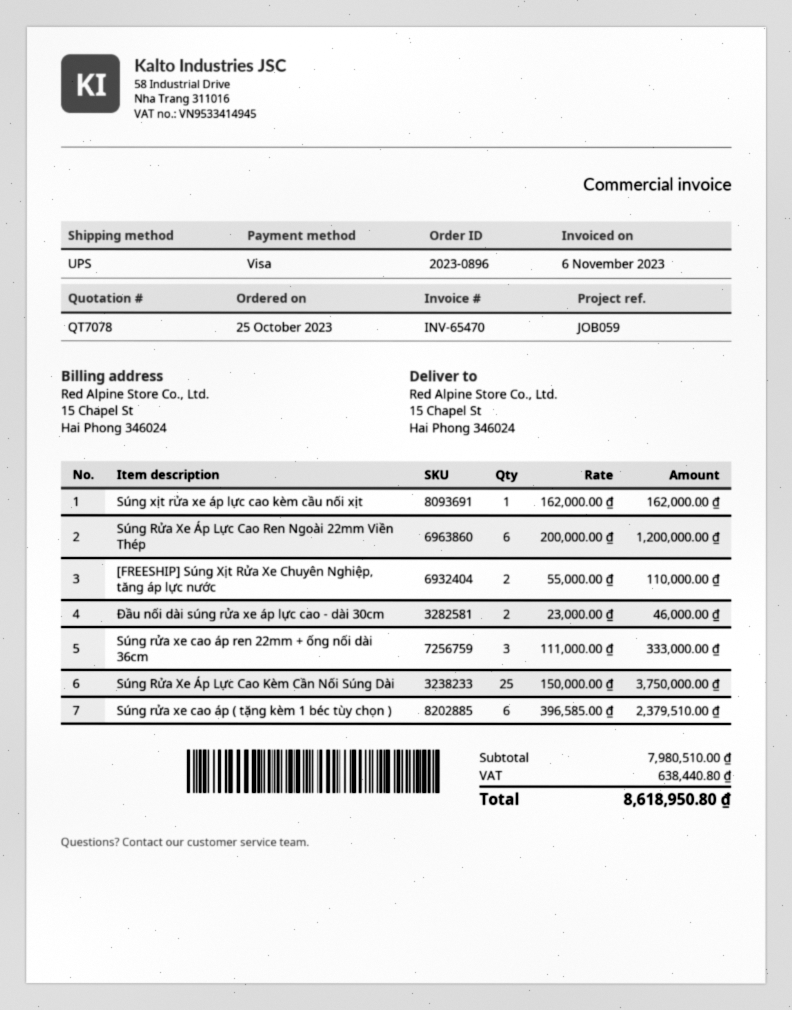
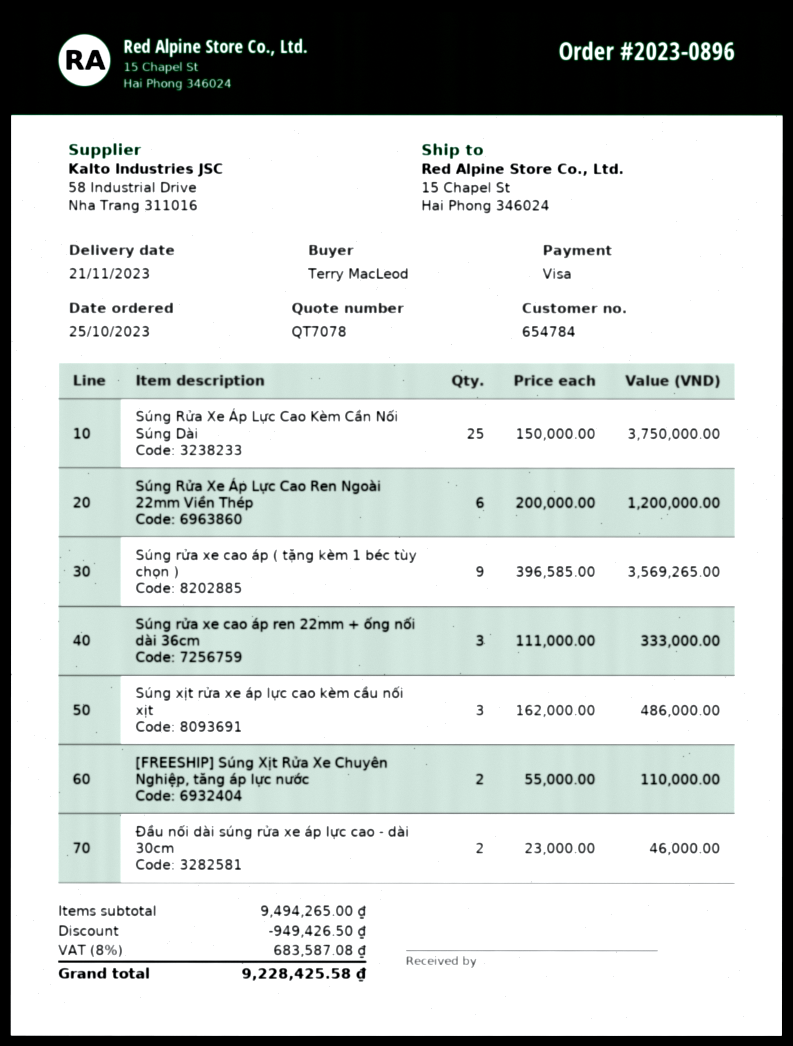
Súng xịt rửa xe áp lực cao kèm cầu nối xịt: 1 x 162000.00 = 162000.00 -> 3 x 162000.00 = 486000.00
Súng rửa xe cao áp ( tặng kèm 1 béc tùy chọn ): 6 x 396585.00 = 2379510.00 -> 9 x 396585.00 = 3569265.00
subtotal: 7980510.00 -> 9494265.00
discount: none -> 949426.50
tax: 638440.80 -> 683587.08
total: 8618950.80 -> 9228425.58

